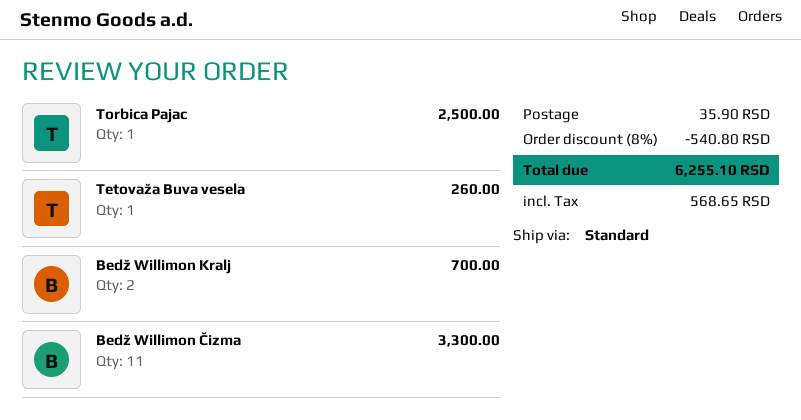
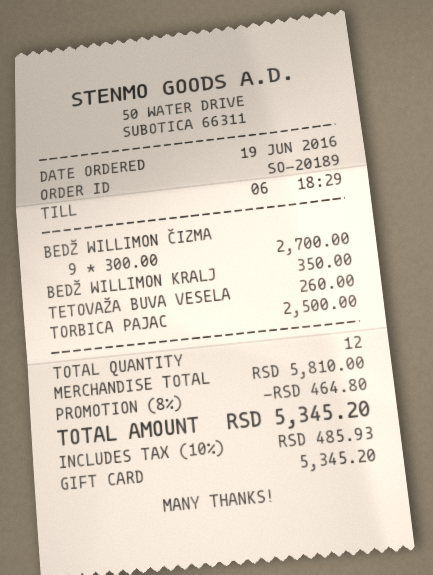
Bedž Willimon Kralj: 2 for 700.00 -> 1 for 350.00
Bedž Willimon Čizma: 11 for 3300.00 -> 9 for 2700.00
discount: 8% = 540.80 -> 8% = 464.80
shipping: 35.90 -> none
tax: 568.65 -> 485.93
total: 6255.10 -> 5345.20

